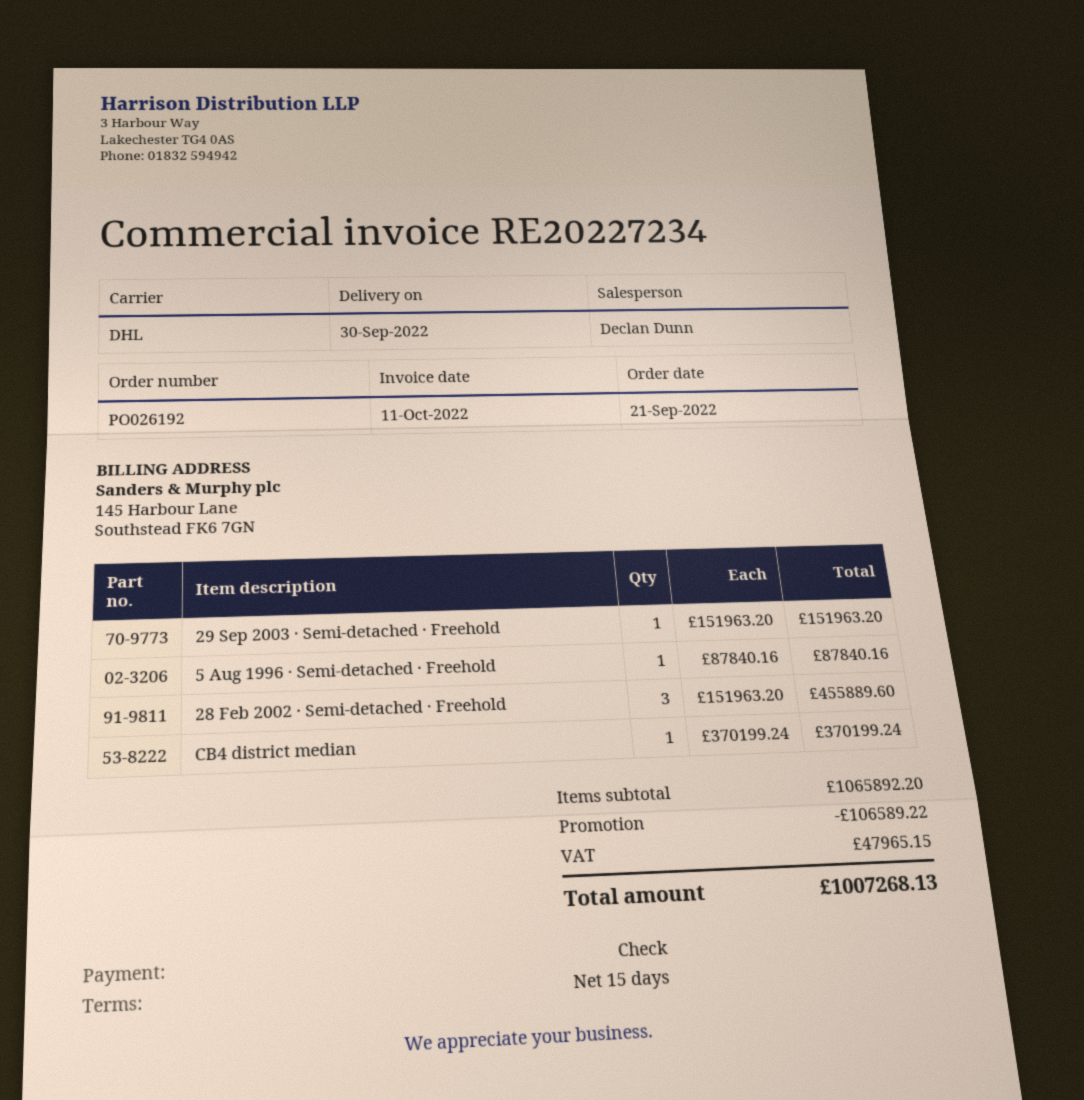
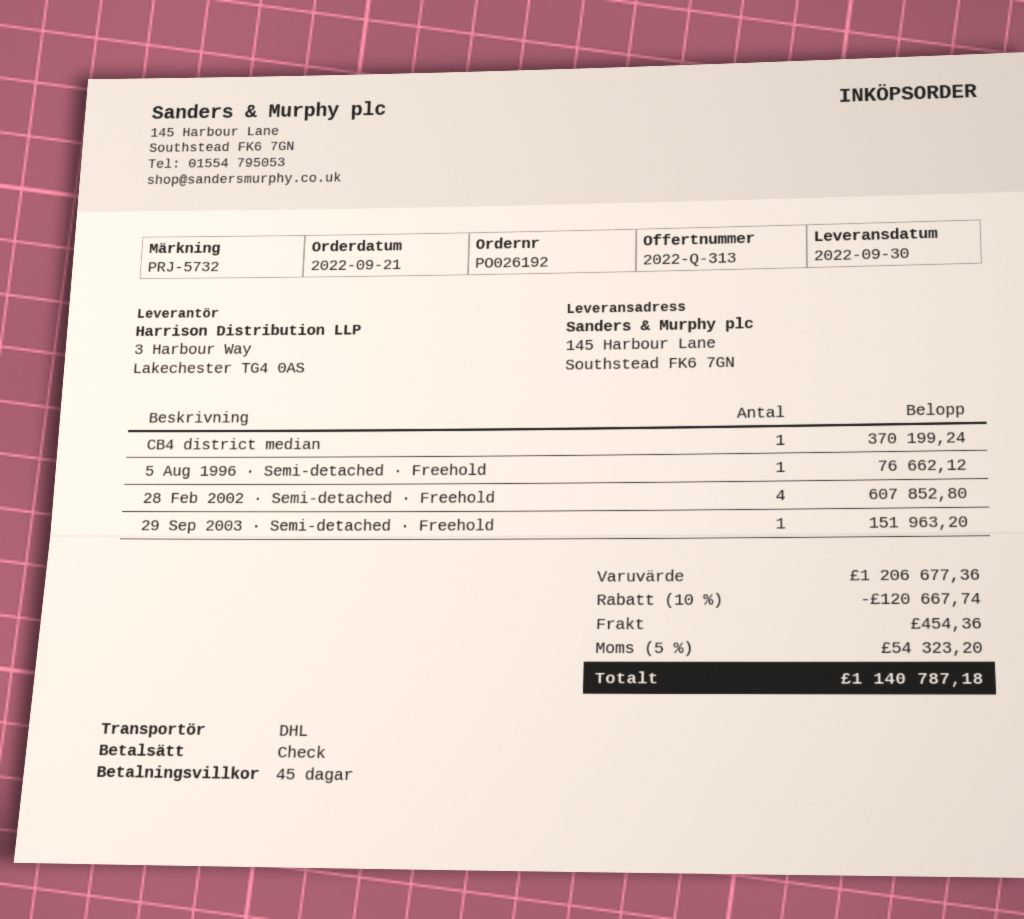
payment terms: 15 days -> 45 days
5 Aug 1996 · Semi-detached · Freehold: 1 for 87840.16 -> 1 for 76662.12
28 Feb 2002 · Semi-detached · Freehold: 3 for 455889.60 -> 4 for 607852.80
subtotal: 1065892.20 -> 1206677.36
discount: 106589.22 -> 120667.74
shipping: none -> 454.36
tax: 47965.15 -> 54323.20
total: 1007268.13 -> 1140787.18

